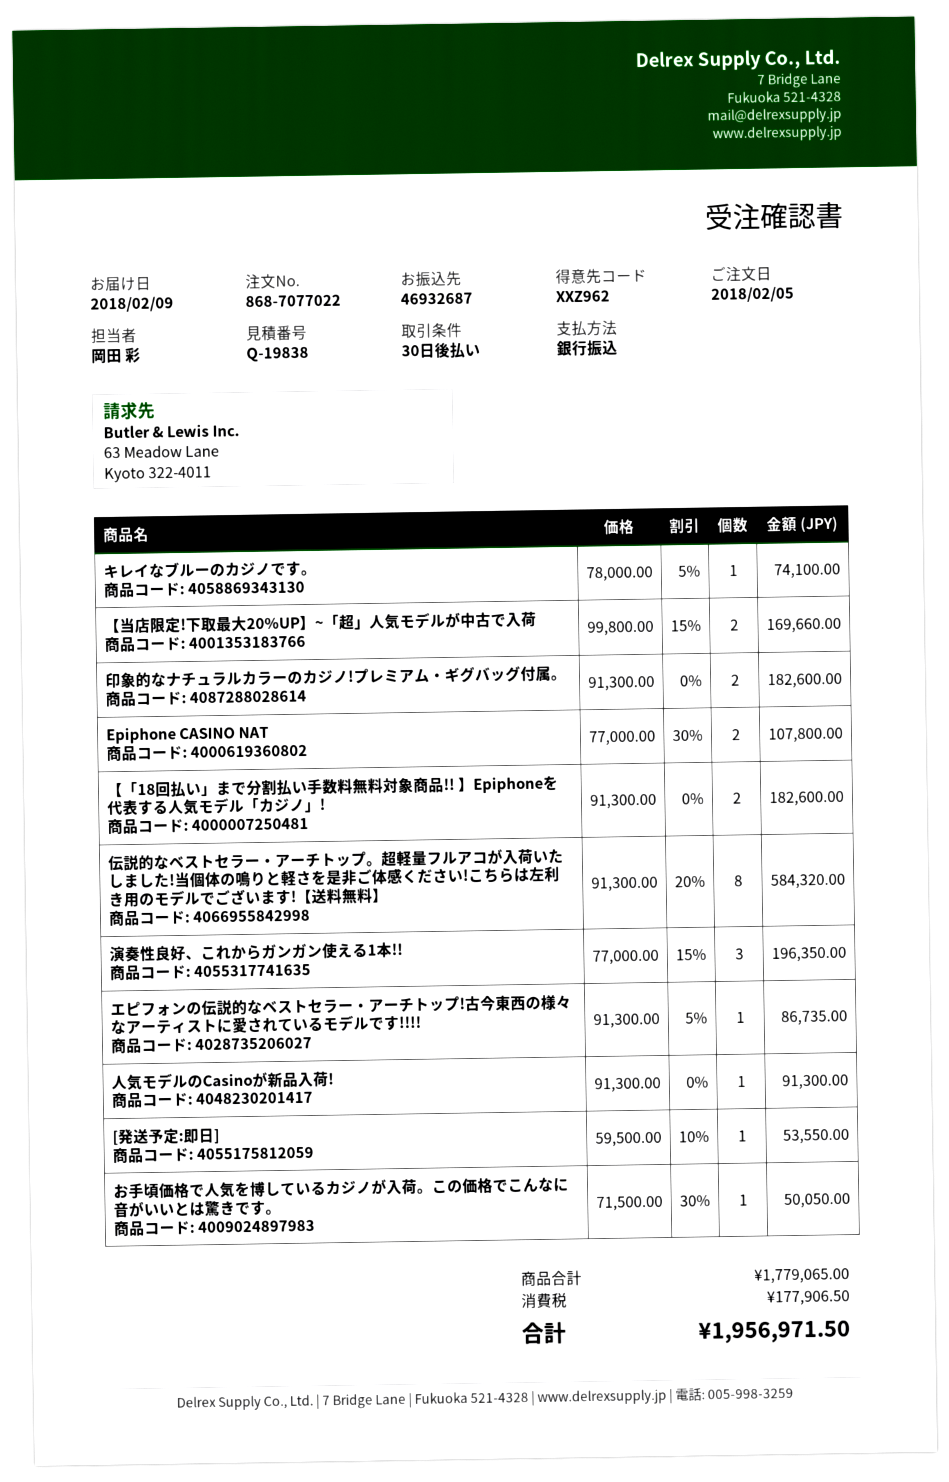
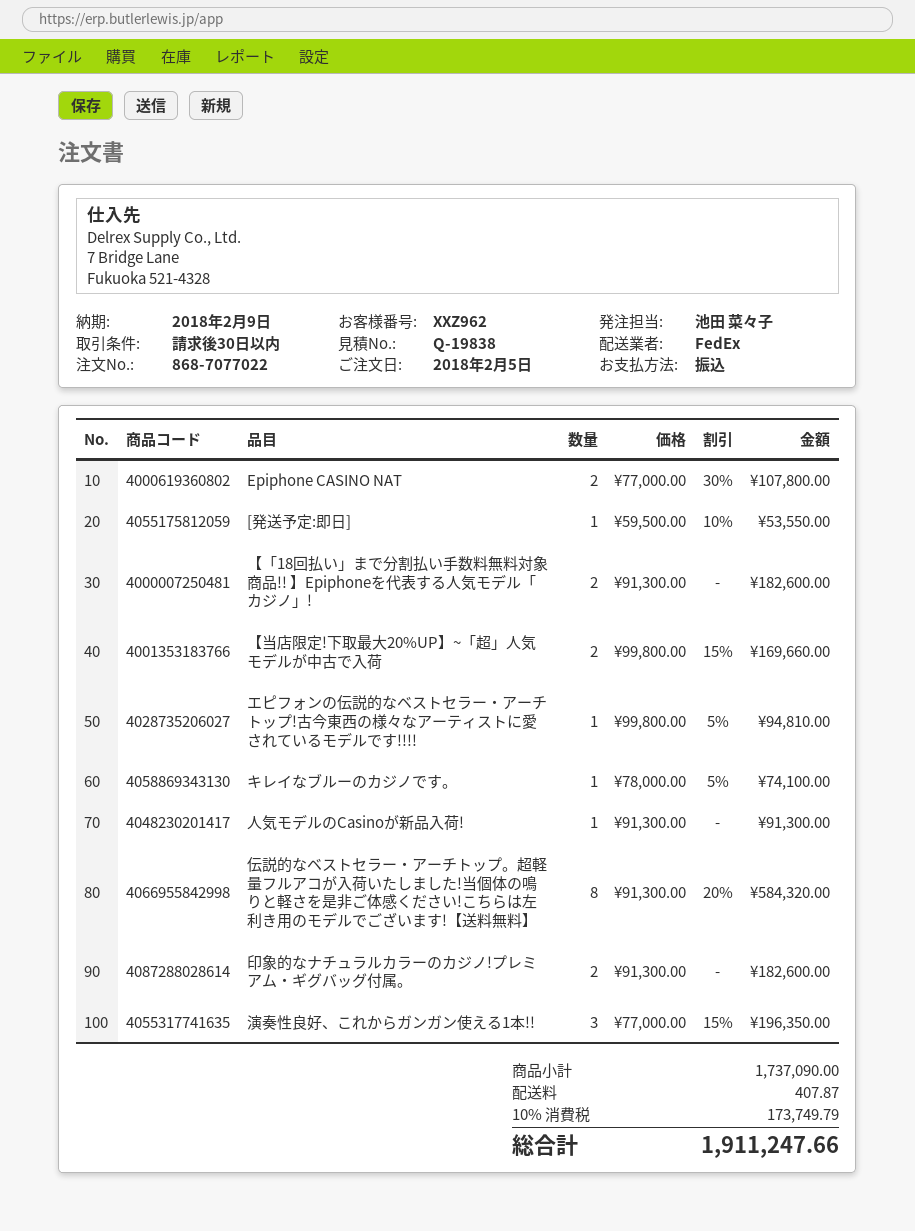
エピフォンの伝説的なベストセラー・アーチトップ!古今東西の様々なアーティストに愛されているモデルです!!!!: 1 x 91300.00 - 5% = 86735.00 -> 1 x 99800.00 - 5% = 94810.00
お手頃価格で人気を博しているカジノが入荷。この価格でこんなに音がいいとは驚きです。: 1 x 71500.00 - 30% = 50050.00 -> none
subtotal: 1779065.00 -> 1737090.00
shipping: none -> 407.87
tax: 177906.50 -> 173749.79
total: 1956971.50 -> 1911247.66

